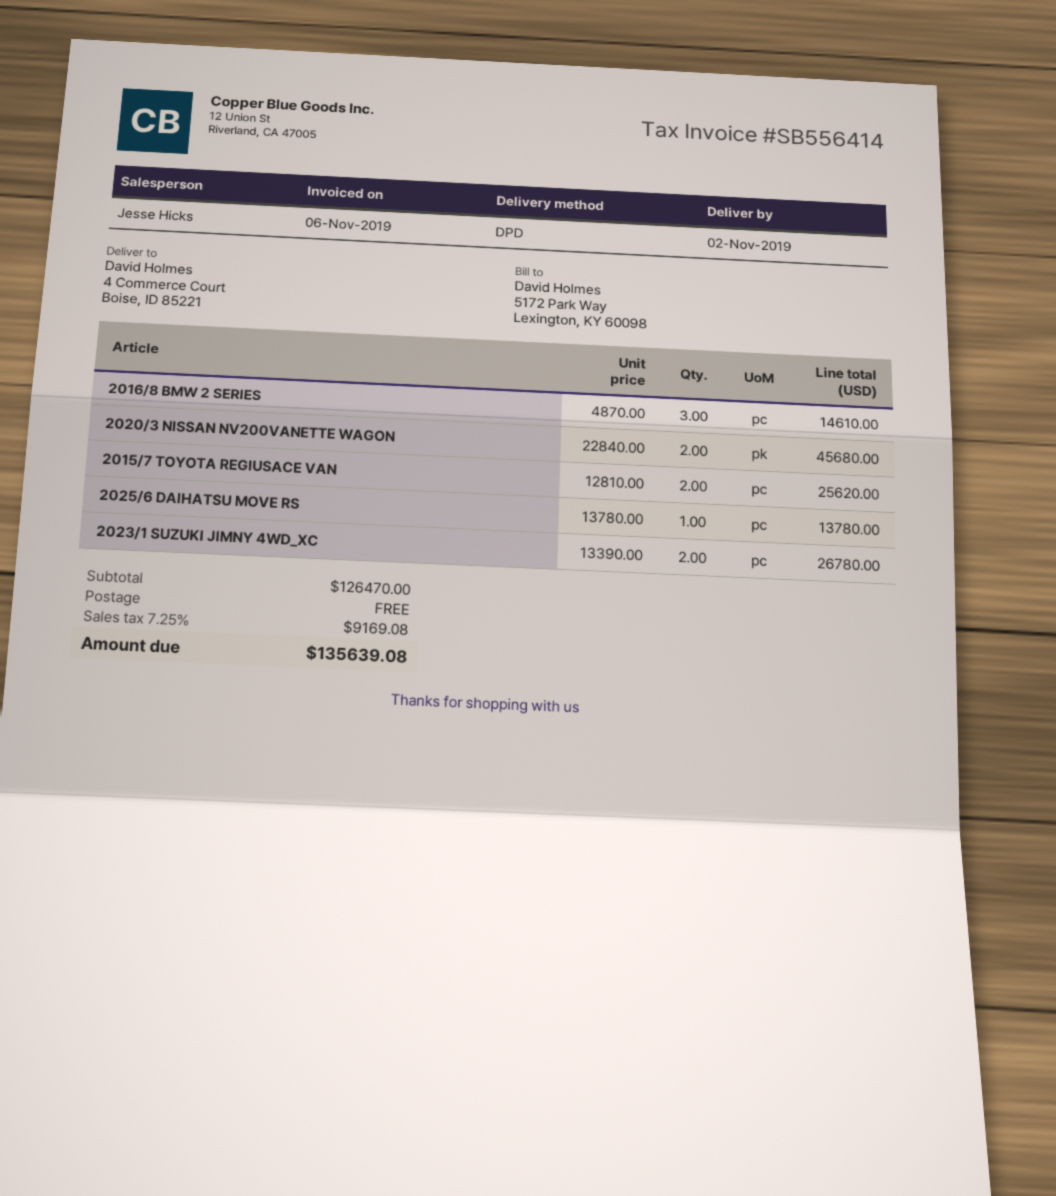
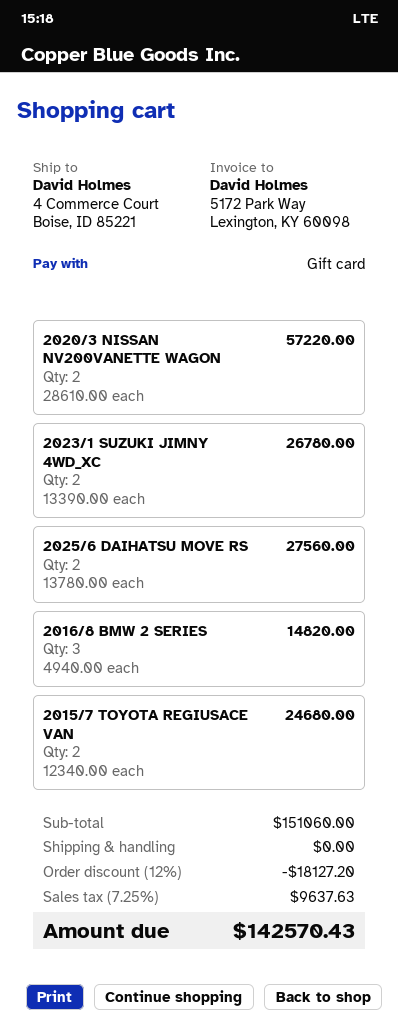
2016/8 BMW 2 SERIES: 3 x 4870.00 = 14610.00 -> 3 x 4940.00 = 14820.00
2020/3 NISSAN NV200VANETTE WAGON: 2 x 22840.00 = 45680.00 -> 2 x 28610.00 = 57220.00
2015/7 TOYOTA REGIUSACE VAN: 2 x 12810.00 = 25620.00 -> 2 x 12340.00 = 24680.00
2025/6 DAIHATSU MOVE RS: 1 x 13780.00 = 13780.00 -> 2 x 13780.00 = 27560.00
subtotal: 126470.00 -> 151060.00
discount: none -> 12% = 18127.20
tax: 7.25% = 9169.08 -> 7.25% = 9637.63
total: 135639.08 -> 142570.43

